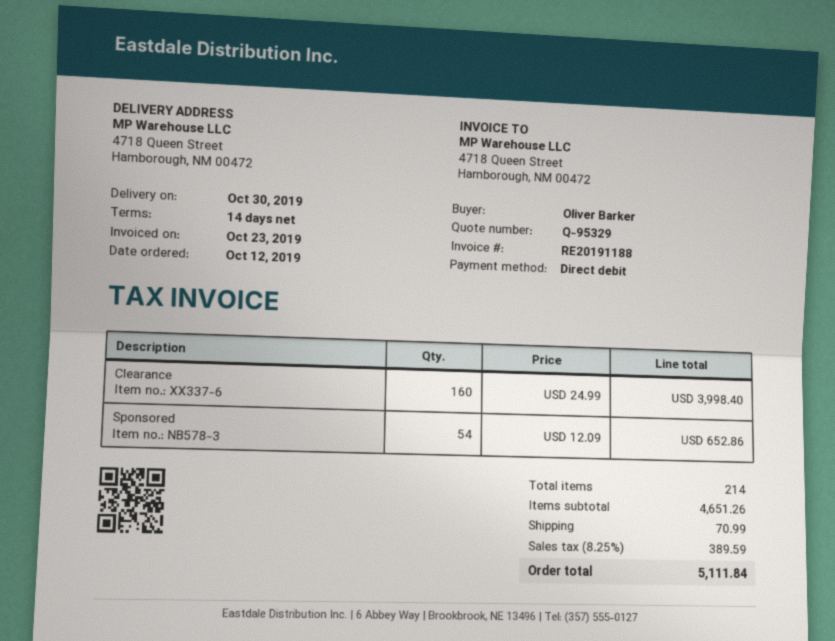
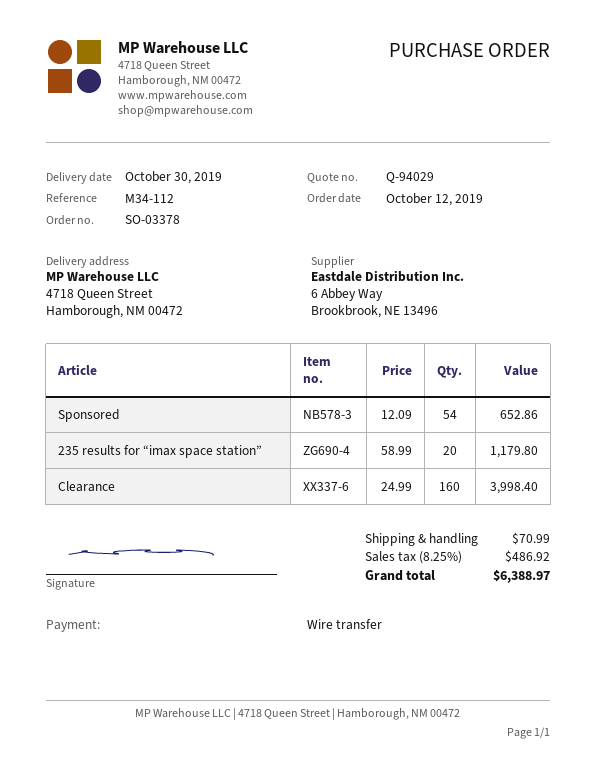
quote number: Q-95329 -> Q-94029
payment method: direct debit -> bank transfer
235 results for “imax space station”: none -> 20 x 58.99 = 1179.80
tax: 8.25% = 389.59 -> 8.25% = 486.92
total: 5111.84 -> 6388.97

